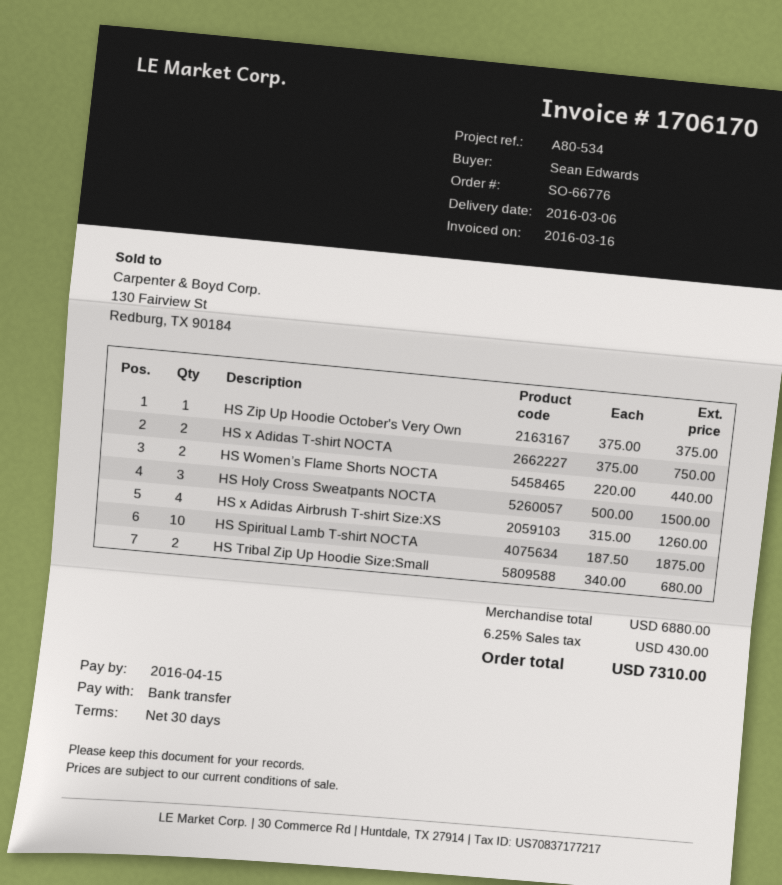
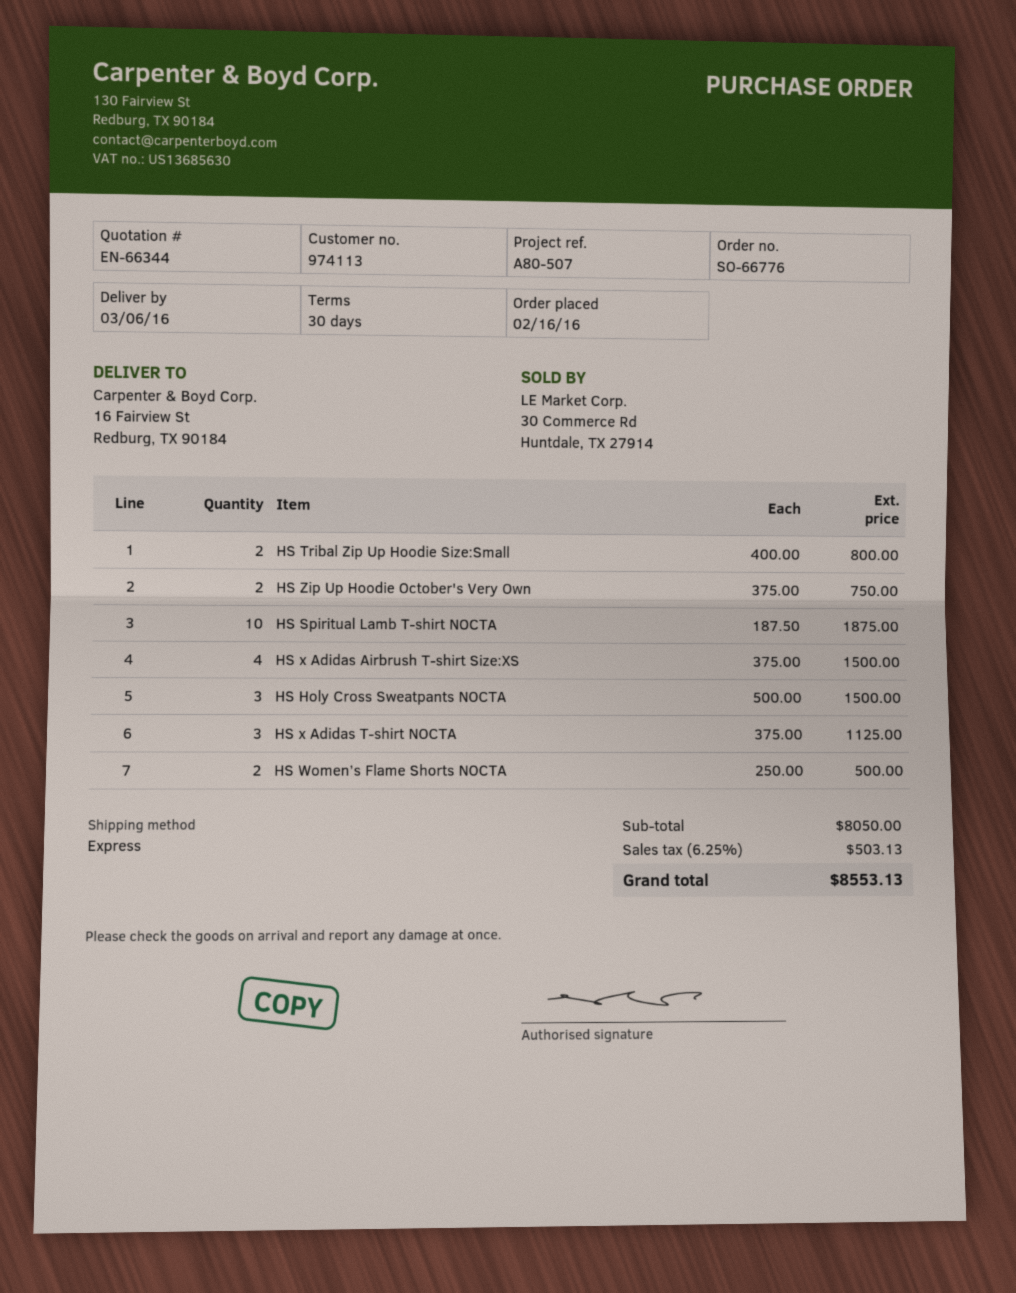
reference: A80-534 -> A80-507
HS Zip Up Hoodie October's Very Own: 1 x 375.00 = 375.00 -> 2 x 375.00 = 750.00
HS x Adidas T-shirt NOCTA: 2 x 375.00 = 750.00 -> 3 x 375.00 = 1125.00
HS Women’s Flame Shorts NOCTA: 2 x 220.00 = 440.00 -> 2 x 250.00 = 500.00
HS x Adidas Airbrush T-shirt Size:XS: 4 x 315.00 = 1260.00 -> 4 x 375.00 = 1500.00
HS Tribal Zip Up Hoodie Size:Small: 2 x 340.00 = 680.00 -> 2 x 400.00 = 800.00
subtotal: 6880.00 -> 8050.00
tax: 6.25% = 430.00 -> 6.25% = 503.13
total: 7310.00 -> 8553.13

